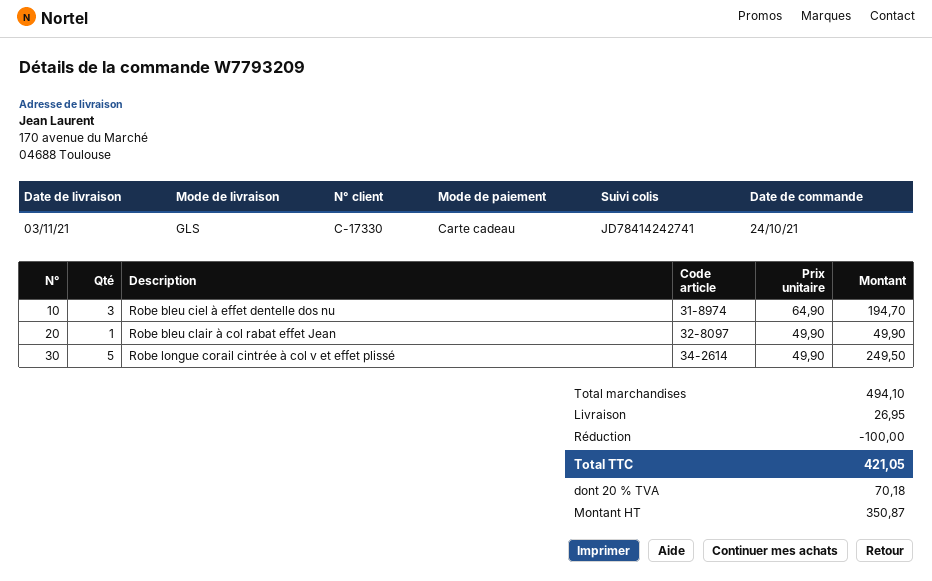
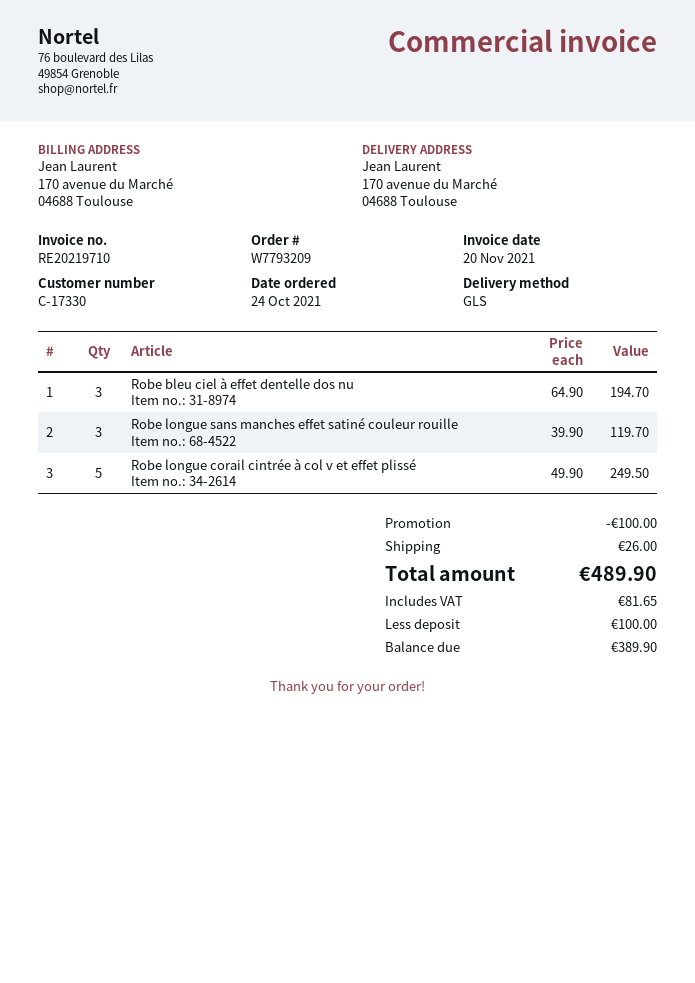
Robe bleu clair à col rabat effet Jean: 1 x 49.90 = 49.90 -> none
Robe longue sans manches effet satiné couleur rouille: none -> 3 x 39.90 = 119.70
shipping: 26.95 -> 26.00
tax: 70.18 -> 81.65
total: 421.05 -> 489.90

